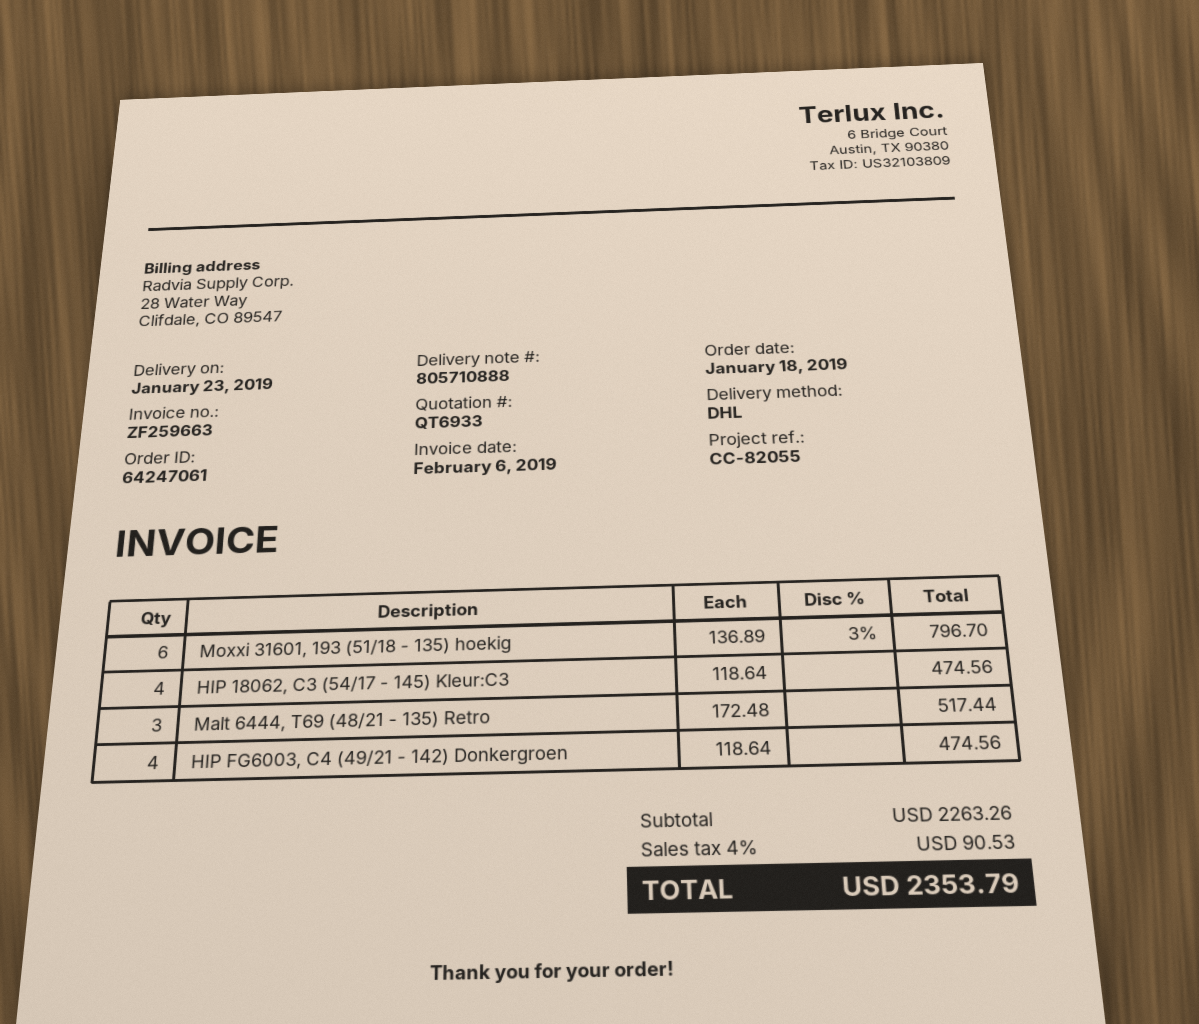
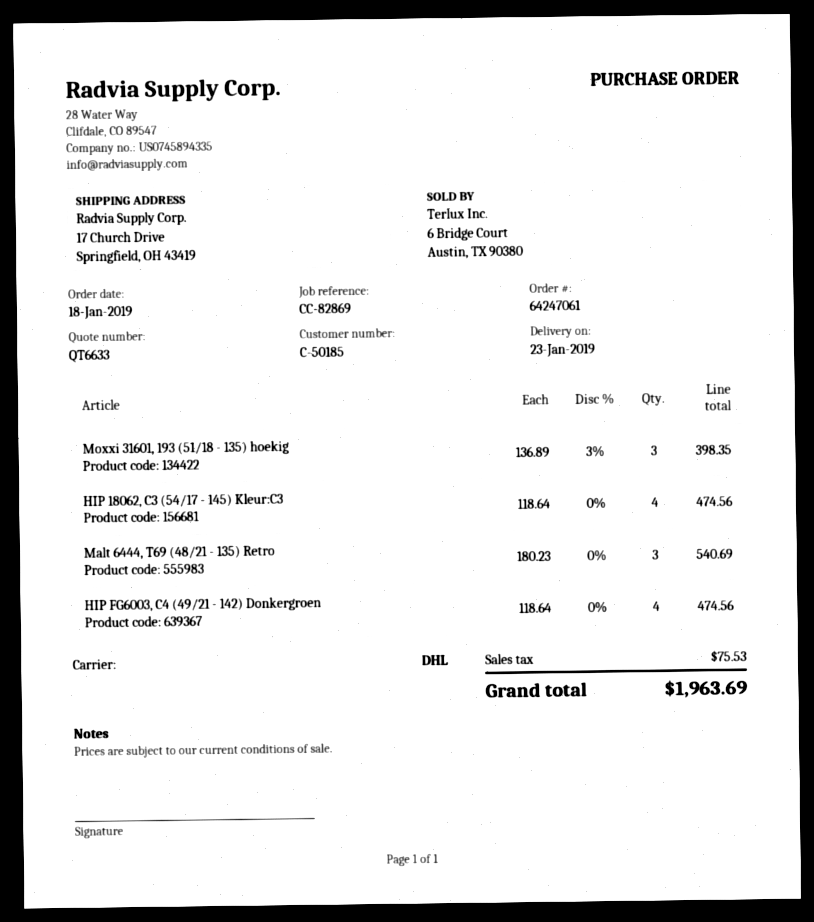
quote number: QT6933 -> QT6633
reference: CC-82055 -> CC-82869
Moxxi 31601, 193 (51/18 - 135) hoekig: 6 x 136.89 - 3% = 796.70 -> 3 x 136.89 - 3% = 398.35
Malt 6444, T69 (48/21 - 135) Retro: 3 x 172.48 = 517.44 -> 3 x 180.23 = 540.69
tax: 90.53 -> 75.53
total: 2353.79 -> 1963.69

